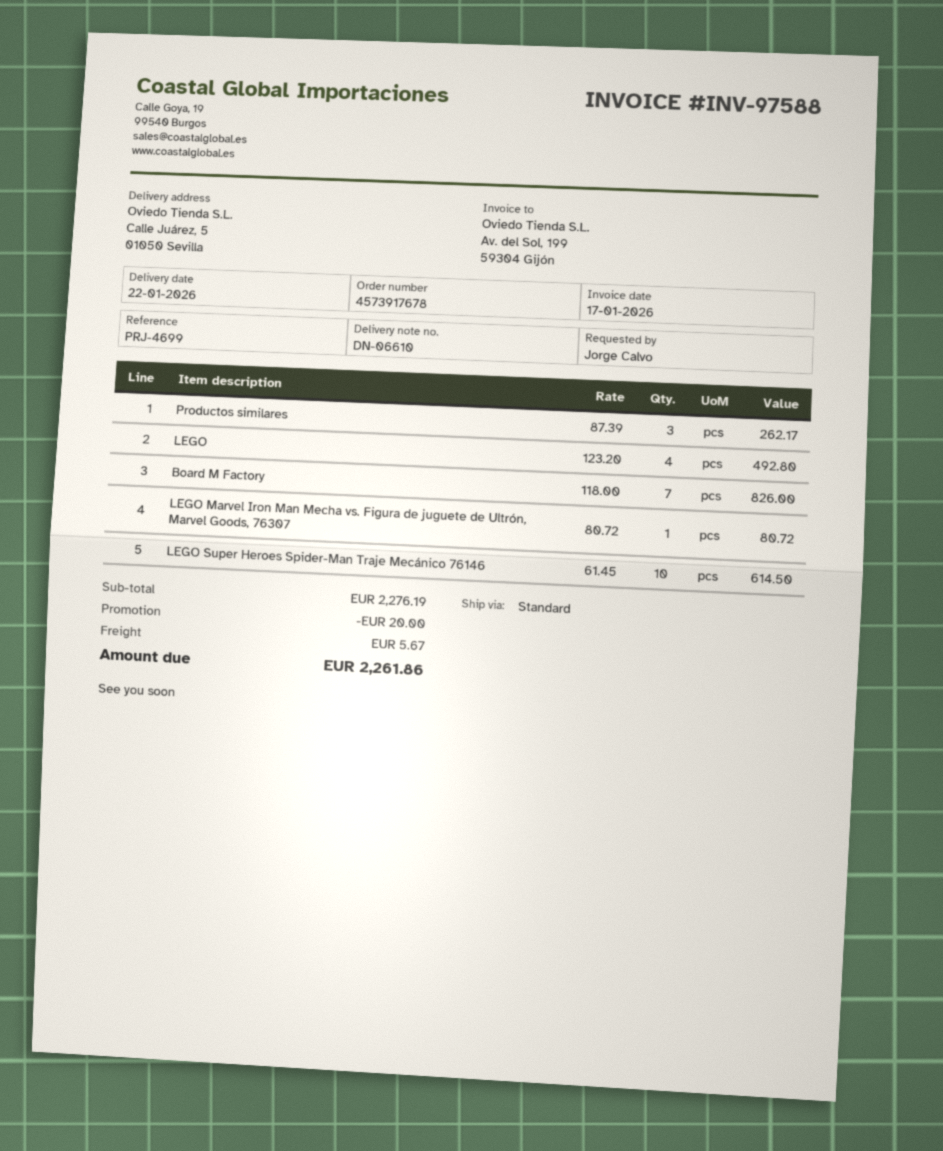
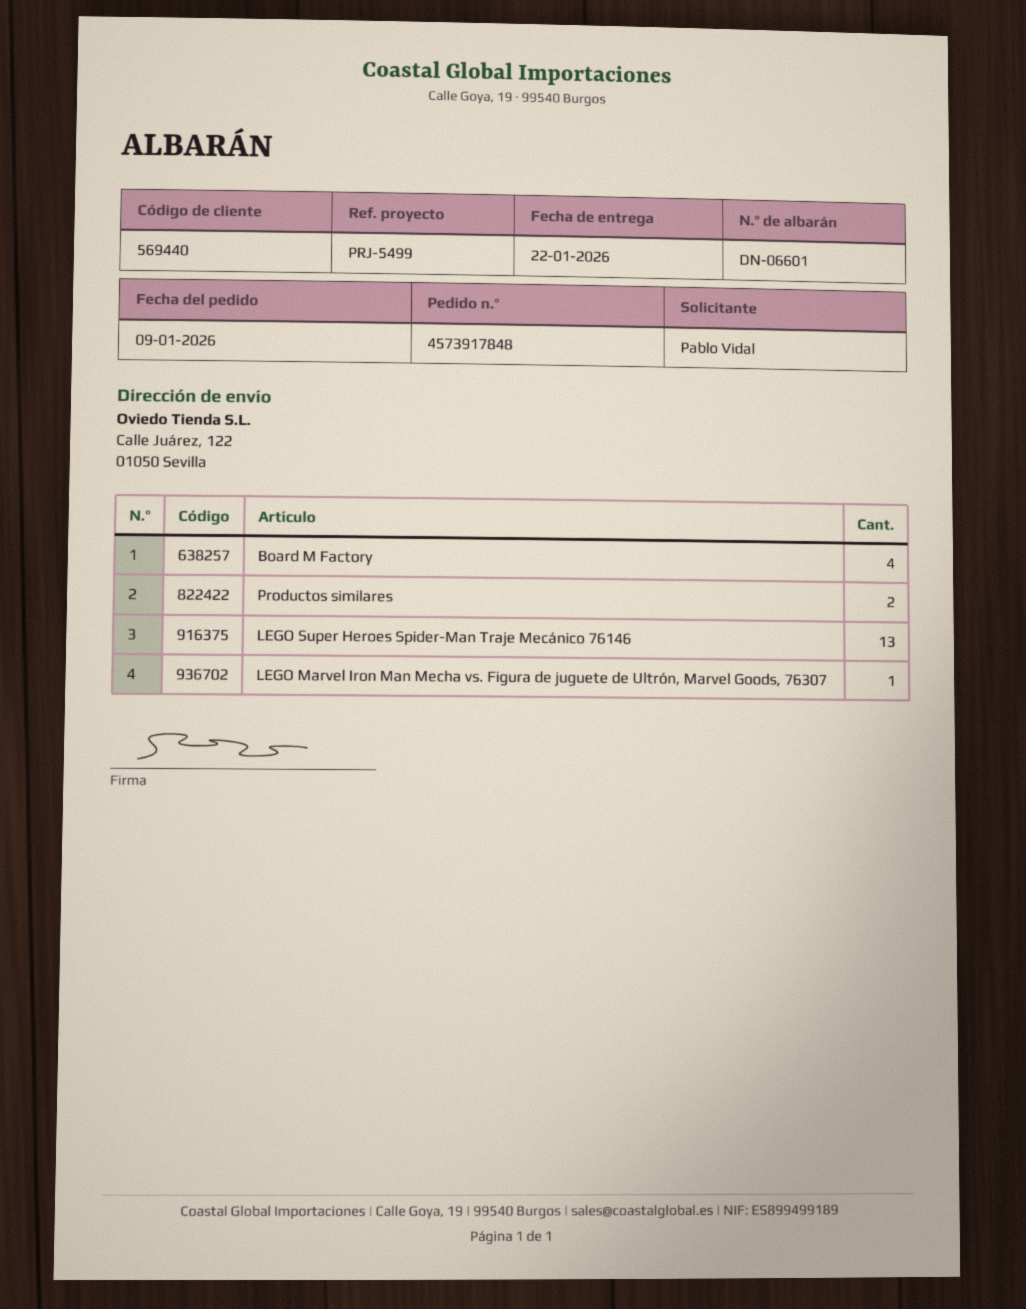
order number: 4573917678 -> 4573917848
delivery note number: DN-06610 -> DN-06601
reference: PRJ-4699 -> PRJ-5499
ordered by: Jorge Calvo -> Pablo Vidal
ship to: Calle Juárez, 5, 01050 Sevilla -> Calle Juárez, 122, 01050 Sevilla
Productos similares: 3 -> 2
LEGO: 4 -> none
Board M Factory: 7 -> 4
LEGO Super Heroes Spider-Man Traje Mecánico 76146: 10 -> 13

